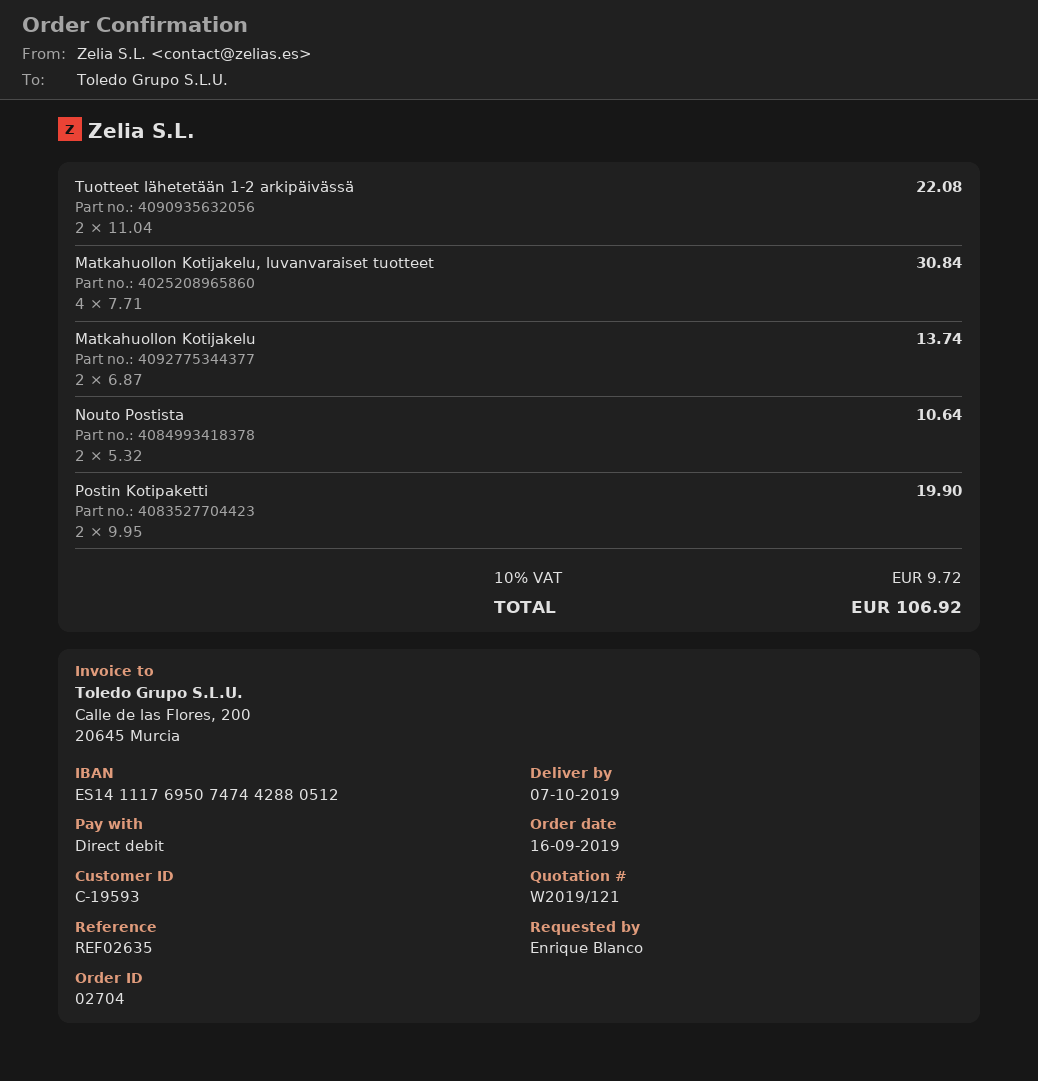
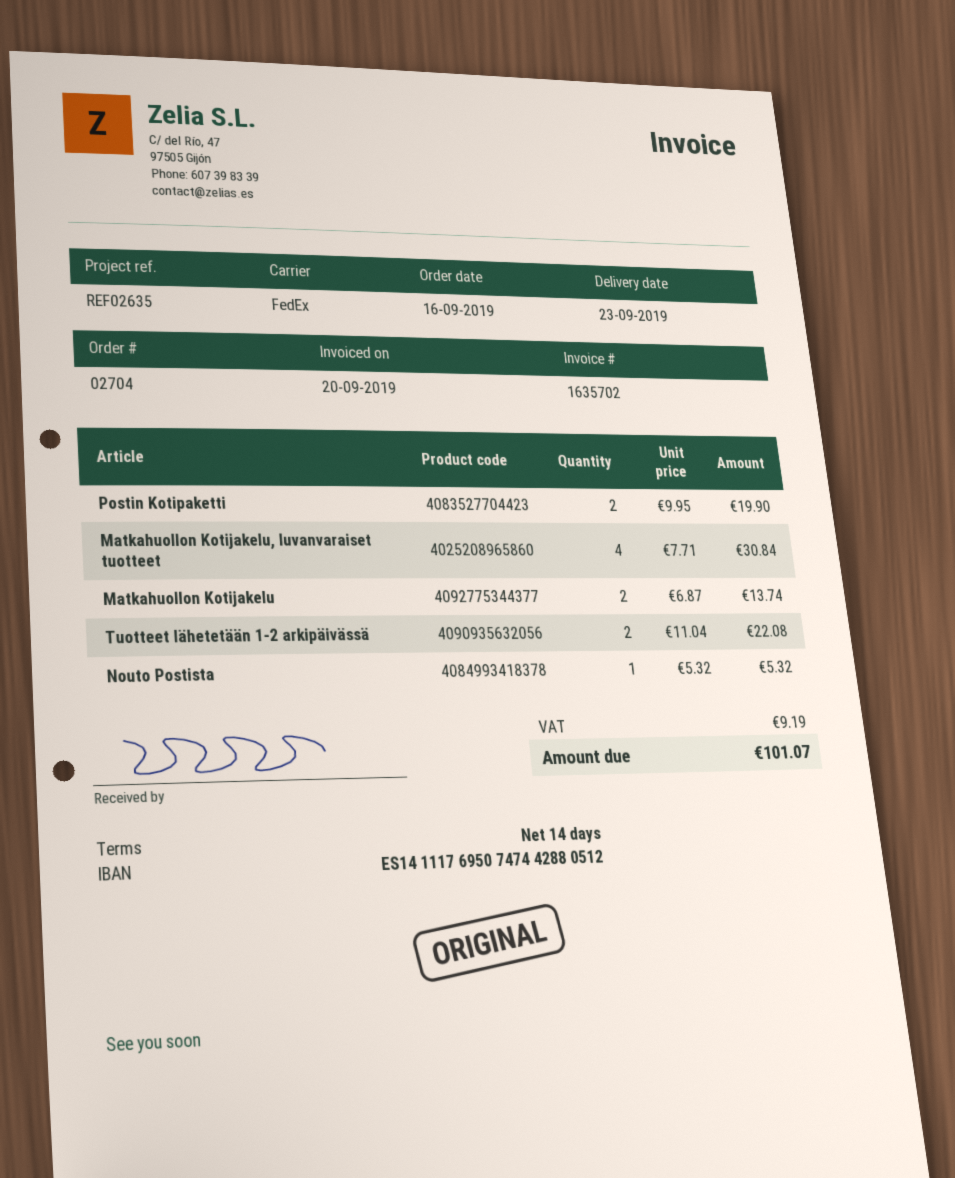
delivery date: 2019-10-07 -> 2019-09-23
Nouto Postista: 2 x 5.32 = 10.64 -> 1 x 5.32 = 5.32
tax: 9.72 -> 9.19
total: 106.92 -> 101.07

